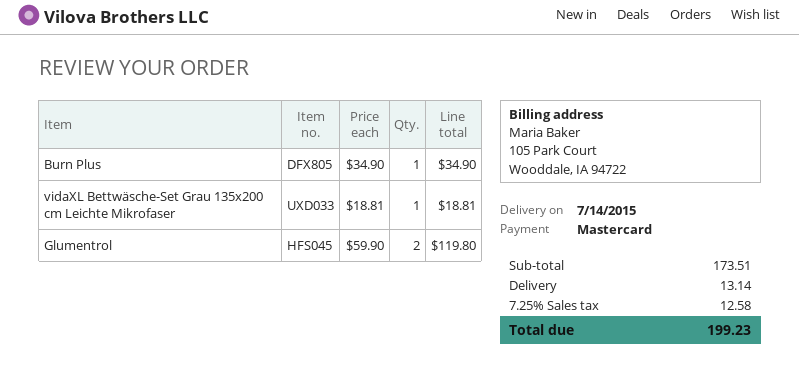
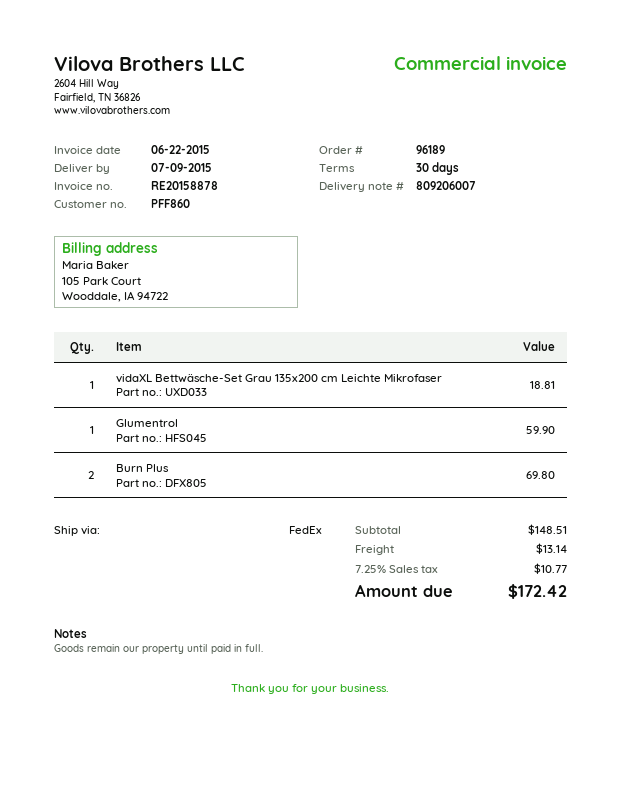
delivery date: 2015-07-14 -> 2015-07-09
Burn Plus: 1 for 34.90 -> 2 for 69.80
Glumentrol: 2 for 119.80 -> 1 for 59.90
subtotal: 173.51 -> 148.51
tax: 7.25% = 12.58 -> 7.25% = 10.77
total: 199.23 -> 172.42

